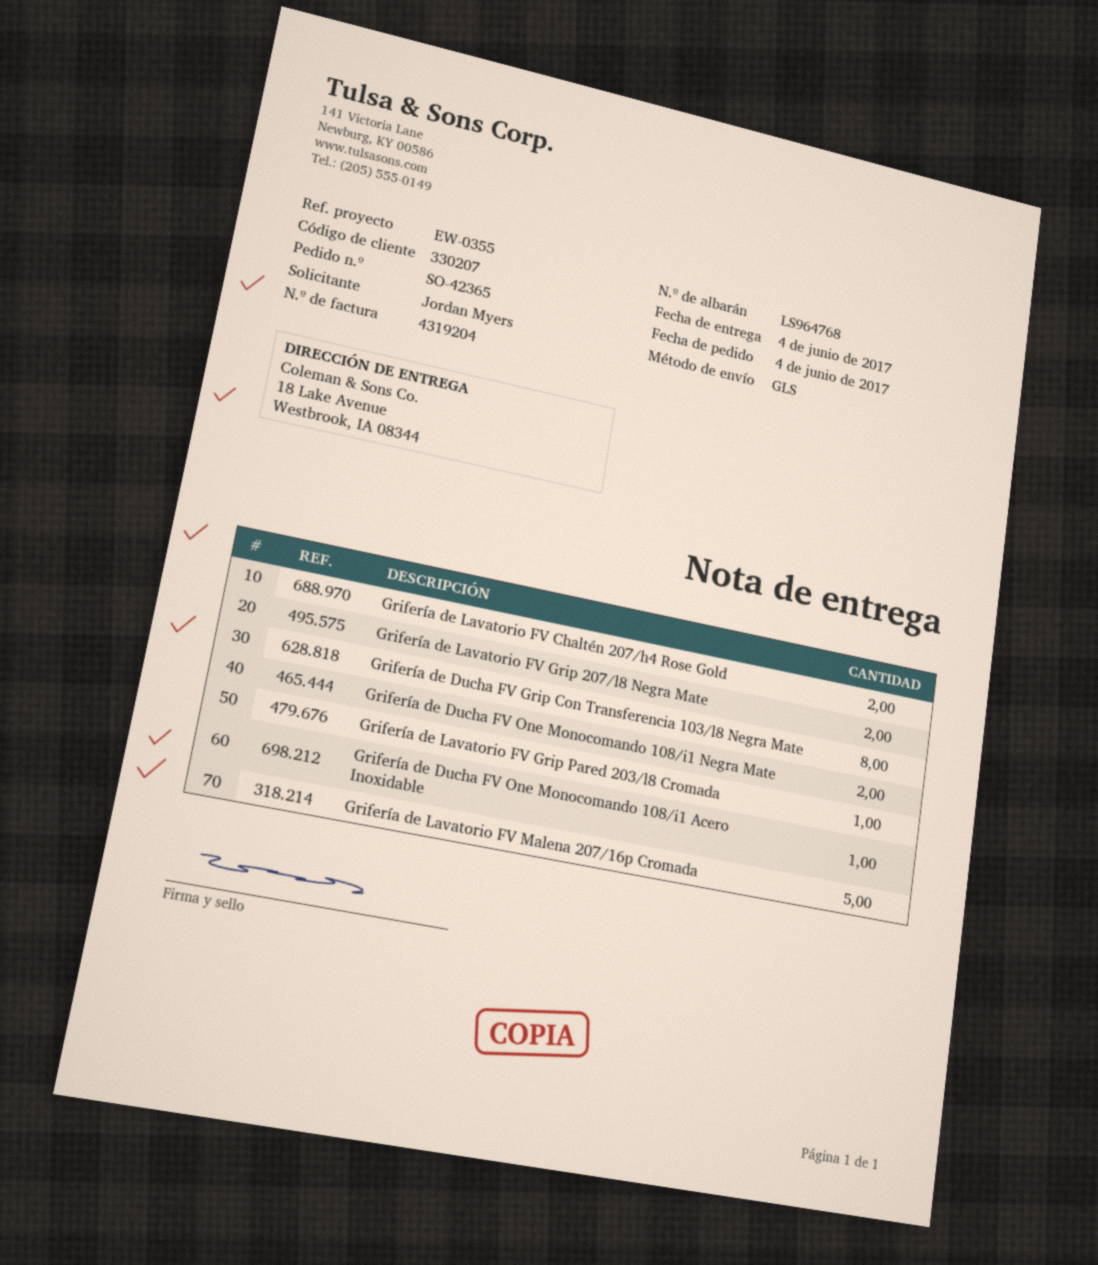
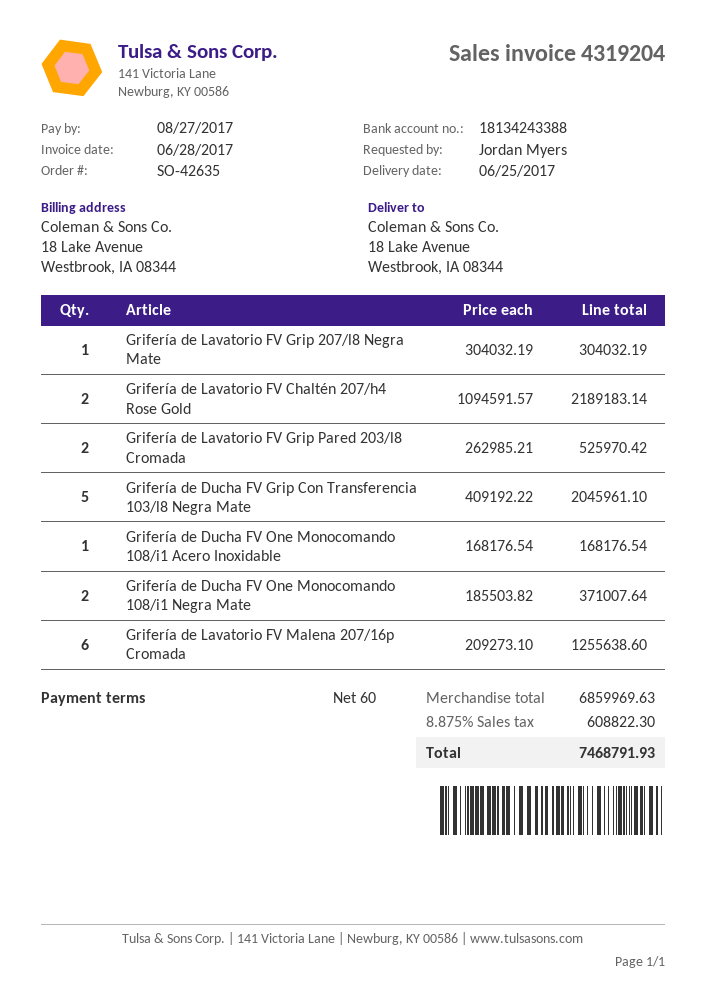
order number: SO-42365 -> SO-42635
delivery date: 2017-06-04 -> 2017-06-25
Grifería de Lavatorio FV Grip 207/l8 Negra Mate: 2 -> 1
Grifería de Ducha FV Grip Con Transferencia 103/l8 Negra Mate: 8 -> 5
Grifería de Lavatorio FV Grip Pared 203/l8 Cromada: 1 -> 2
Grifería de Lavatorio FV Malena 207/16p Cromada: 5 -> 6

